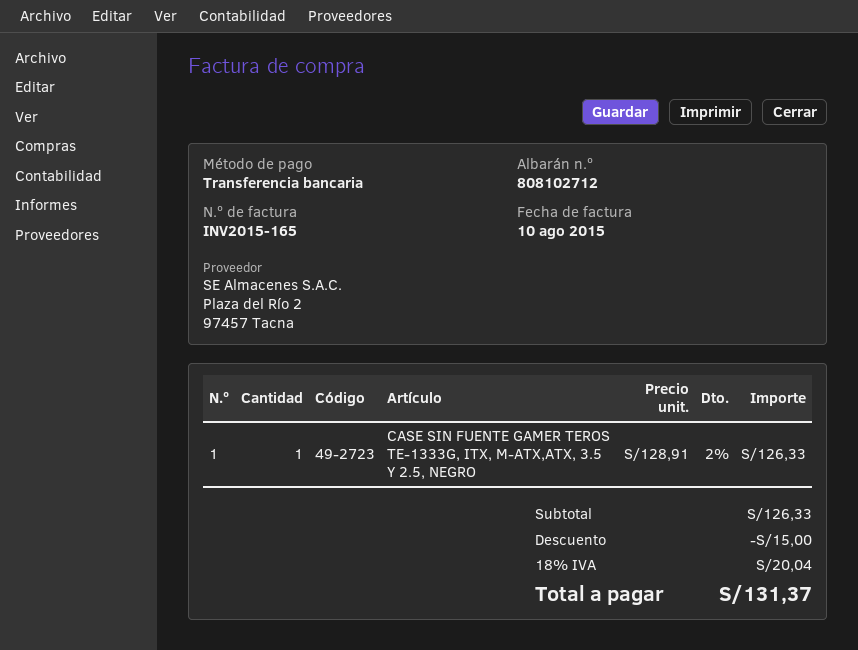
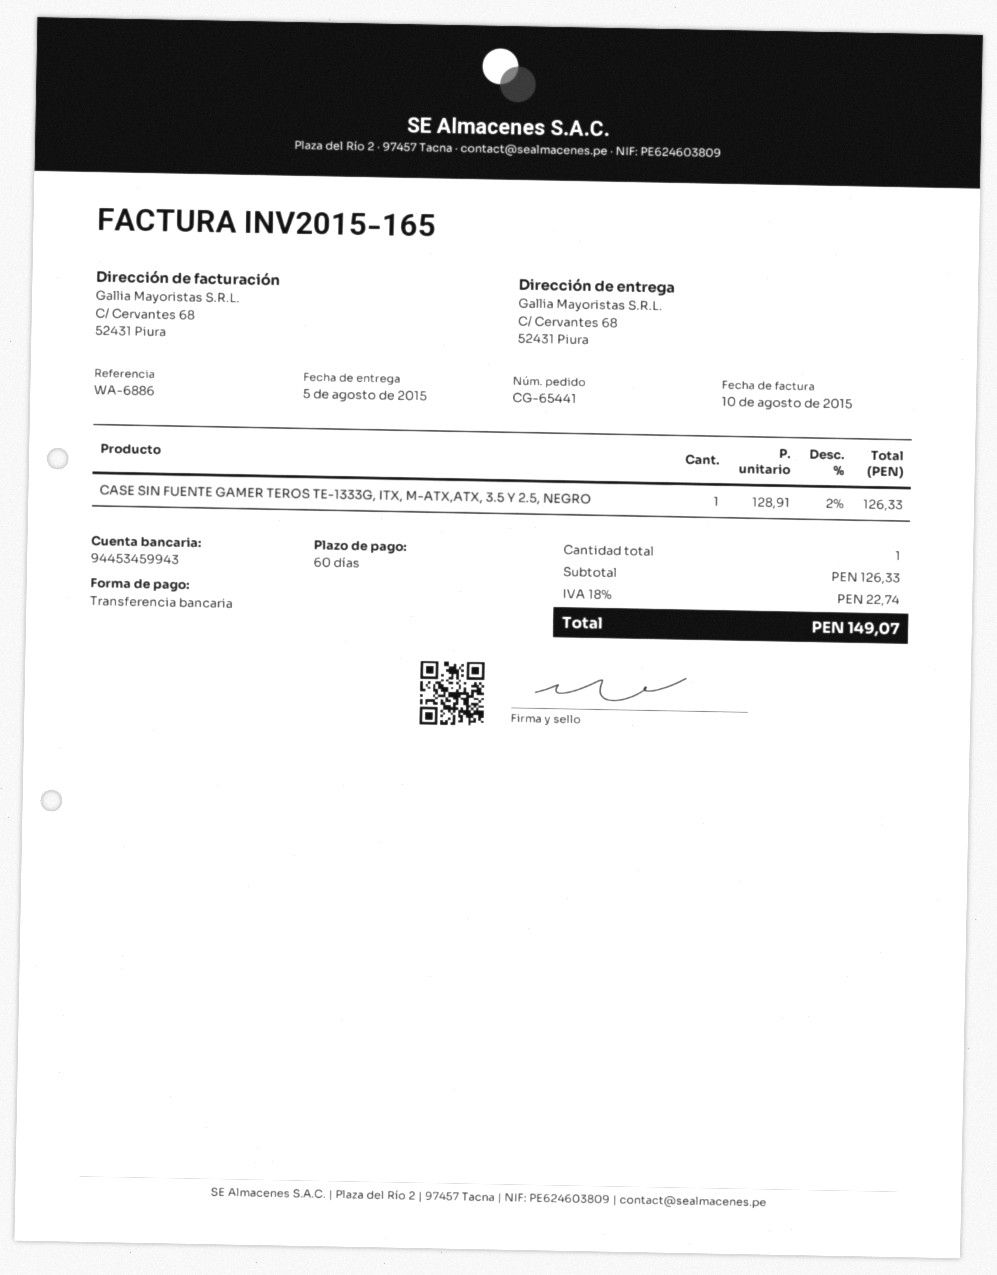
discount: 15.00 -> none
tax: 18% = 20.04 -> 18% = 22.74
total: 131.37 -> 149.07

